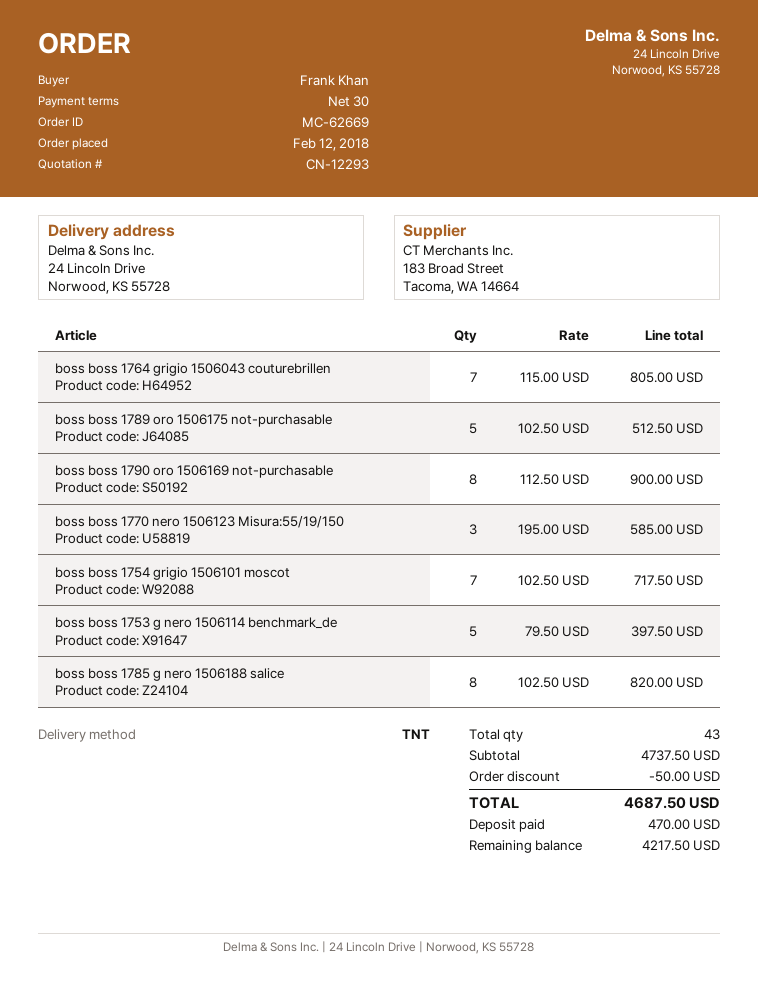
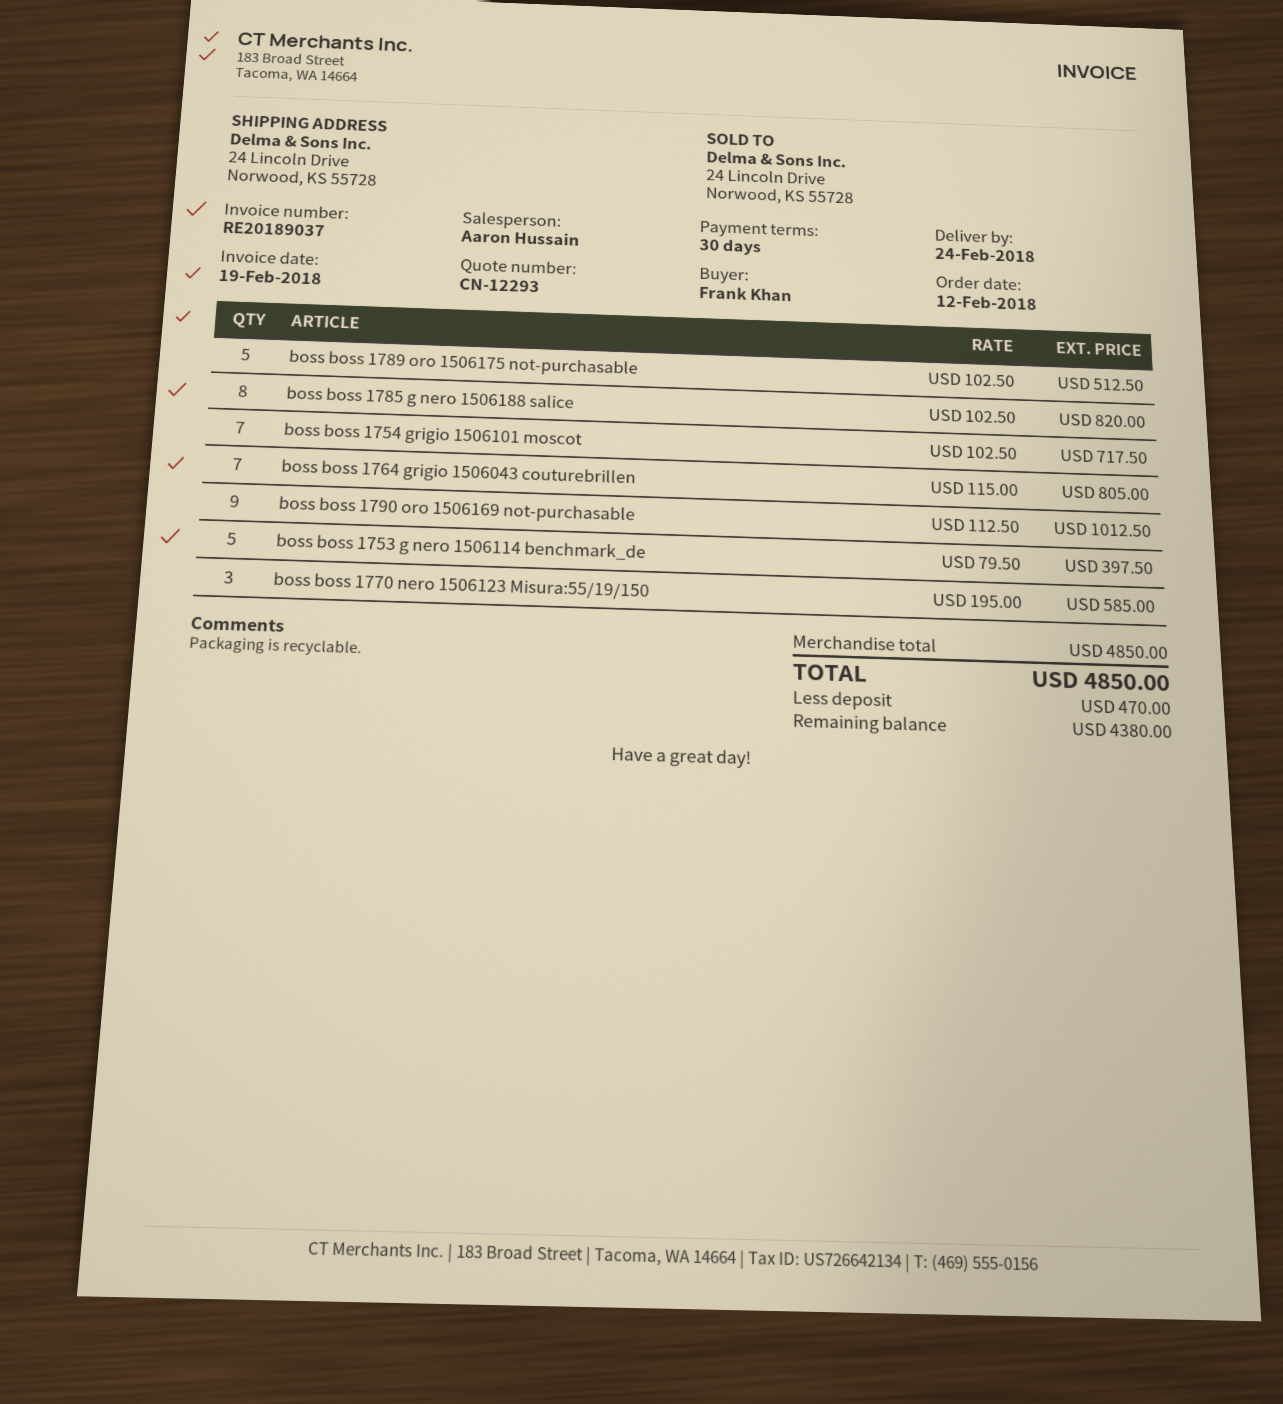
boss boss 1790 oro 1506169 not-purchasable: 8 x 112.50 = 900.00 -> 9 x 112.50 = 1012.50
subtotal: 4737.50 -> 4850.00
discount: 50.00 -> none
total: 4687.50 -> 4850.00
balance: 4217.50 -> 4380.00

